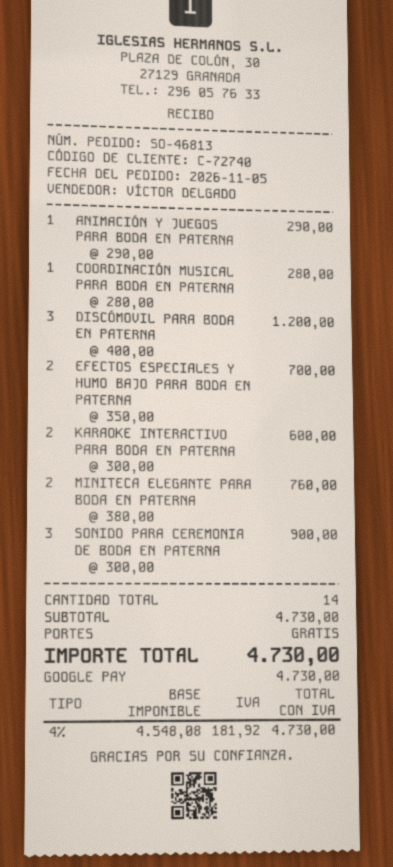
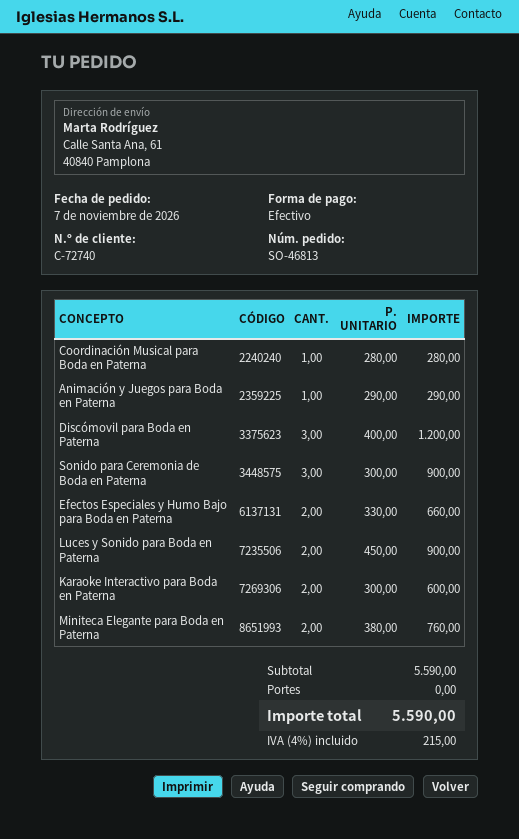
order date: 2026-11-05 -> 2026-11-07
payment method: Google Pay -> cash
EFECTOS ESPECIALES Y HUMO BAJO PARA BODA EN PATERNA: 2 x 350.00 = 700.00 -> 2 x 330.00 = 660.00
Luces y Sonido para Boda en Paterna: none -> 2 x 450.00 = 900.00
subtotal: 4730.00 -> 5590.00
tax: 4% = 181.92 -> 4% = 215.00
total: 4730.00 -> 5590.00

